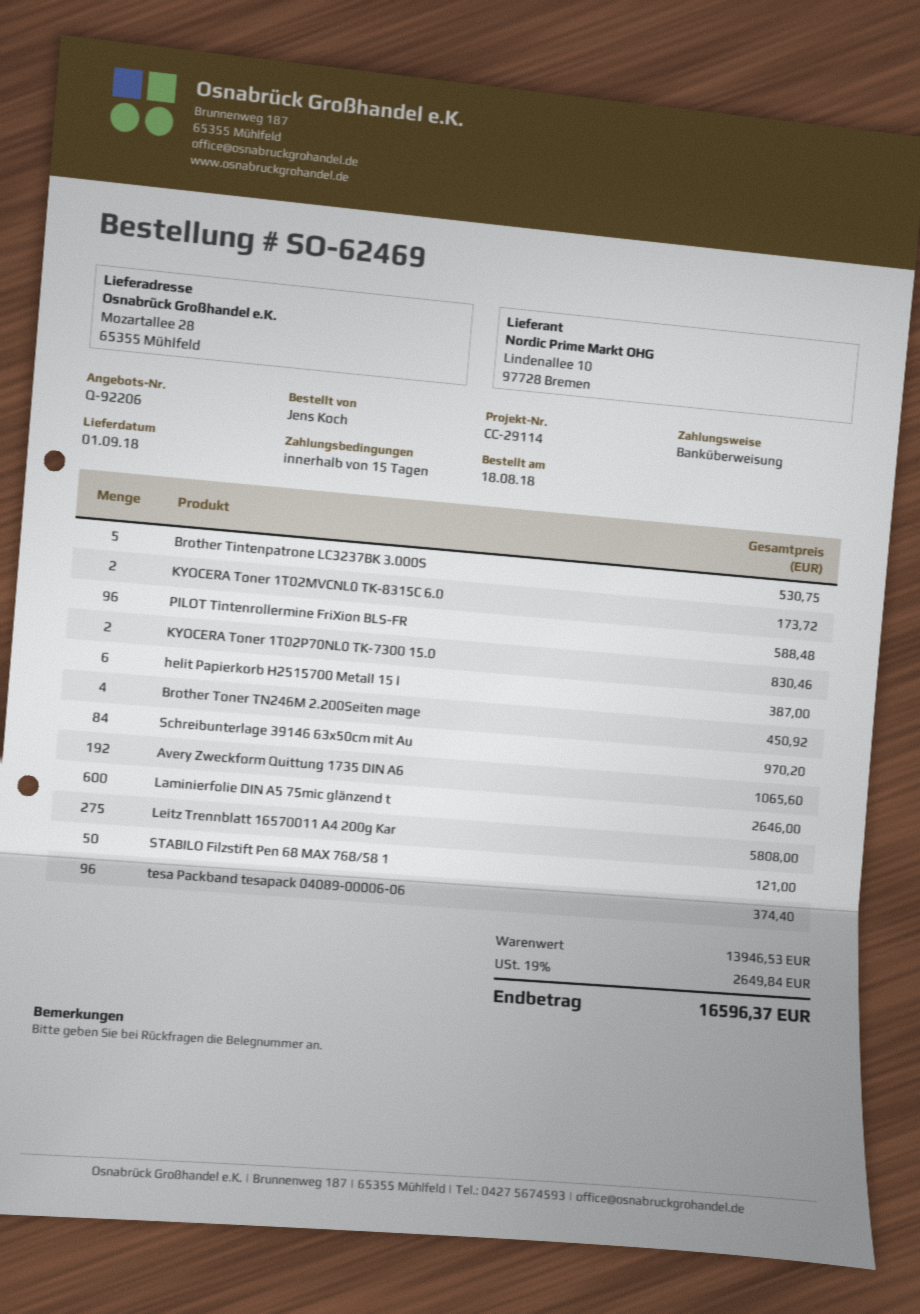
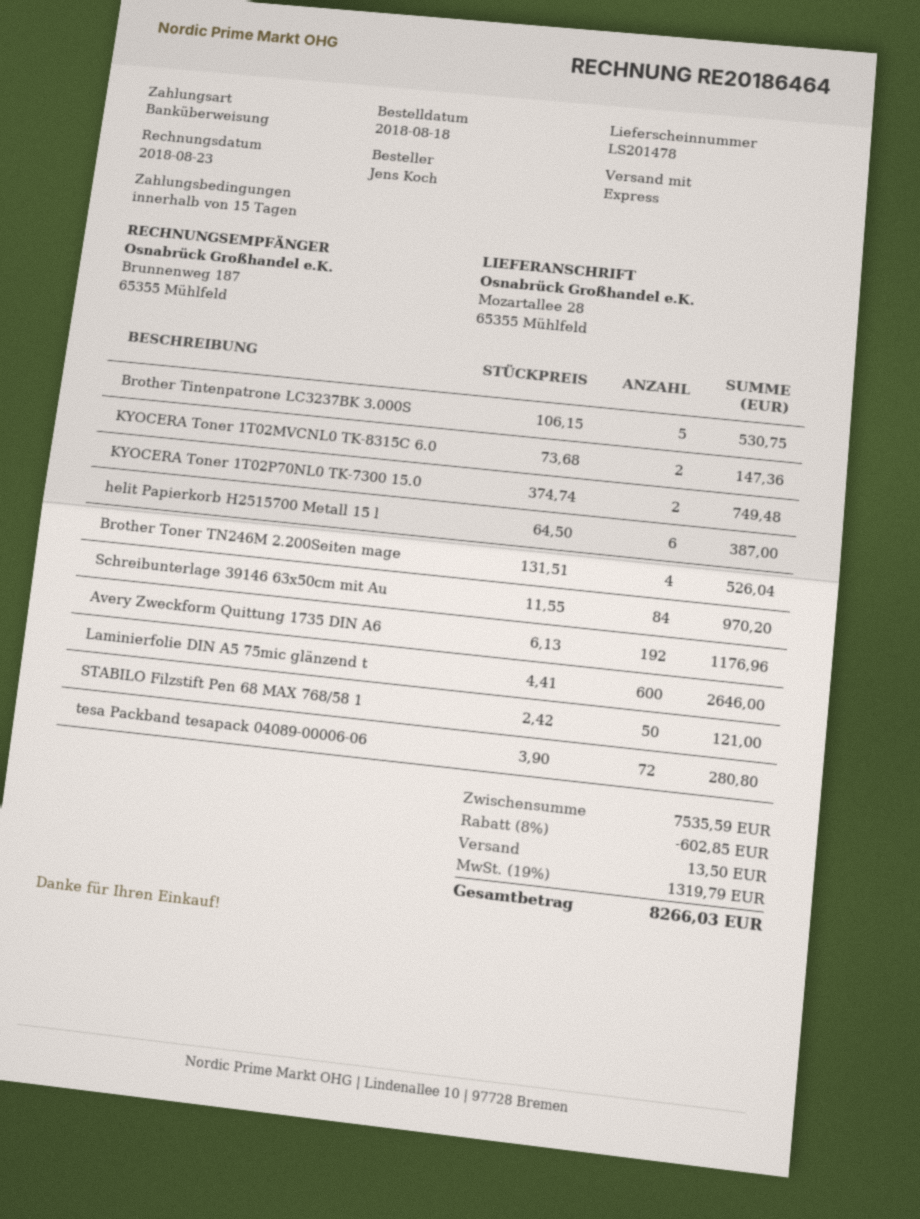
KYOCERA Toner 1T02MVCNL0 TK-8315C 6.0: 2 for 173.72 -> 2 for 147.36
PILOT Tintenrollermine FriXion BLS-FR: 96 for 588.48 -> none
KYOCERA Toner 1T02P70NL0 TK-7300 15.0: 2 for 830.46 -> 2 for 749.48
Brother Toner TN246M 2.200Seiten mage: 4 for 450.92 -> 4 for 526.04
Avery Zweckform Quittung 1735 DIN A6: 192 for 1065.60 -> 192 for 1176.96
Leitz Trennblatt 16570011 A4 200g Kar: 275 for 5808.00 -> none
tesa Packband tesapack 04089-00006-06: 96 for 374.40 -> 72 for 280.80
subtotal: 13946.53 -> 7535.59
discount: none -> 8% = 602.85
shipping: none -> 13.50
tax: 19% = 2649.84 -> 19% = 1319.79
total: 16596.37 -> 8266.03

